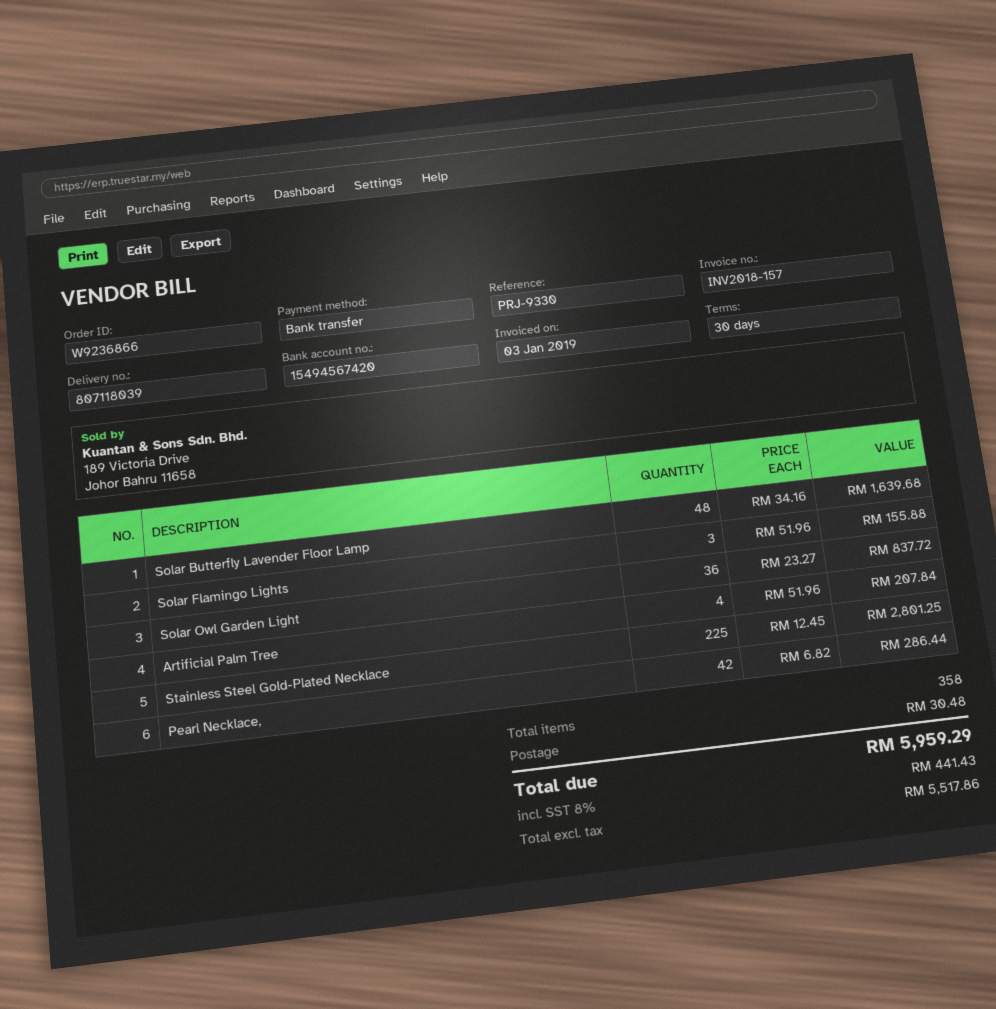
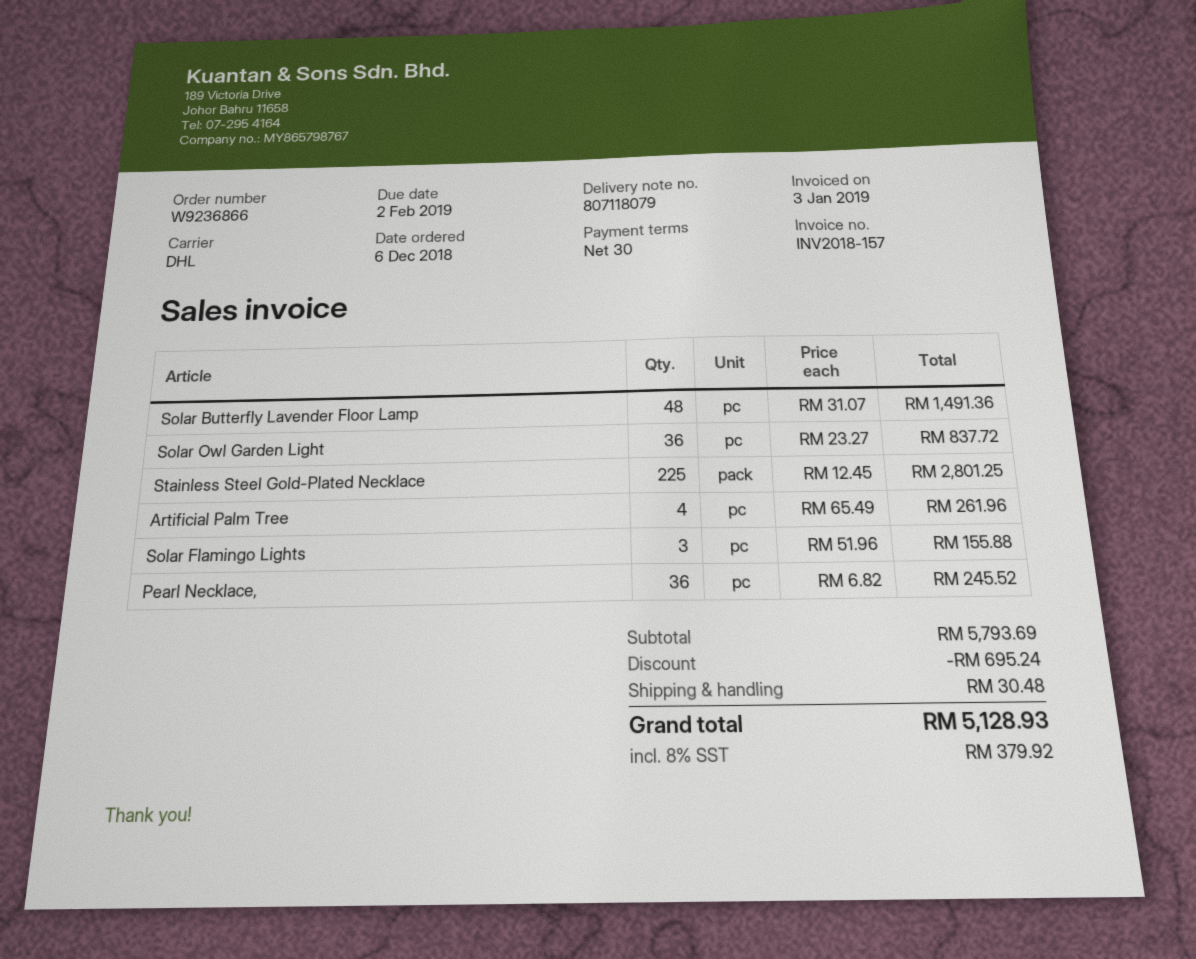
delivery note number: 807118039 -> 807118079
Solar Butterfly Lavender Floor Lamp: 48 x 34.16 = 1639.68 -> 48 x 31.07 = 1491.36
Artificial Palm Tree: 4 x 51.96 = 207.84 -> 4 x 65.49 = 261.96
Pearl Necklace,: 42 x 6.82 = 286.44 -> 36 x 6.82 = 245.52
discount: none -> 695.24
tax: 8% = 441.43 -> 8% = 379.92
total: 5959.29 -> 5128.93

